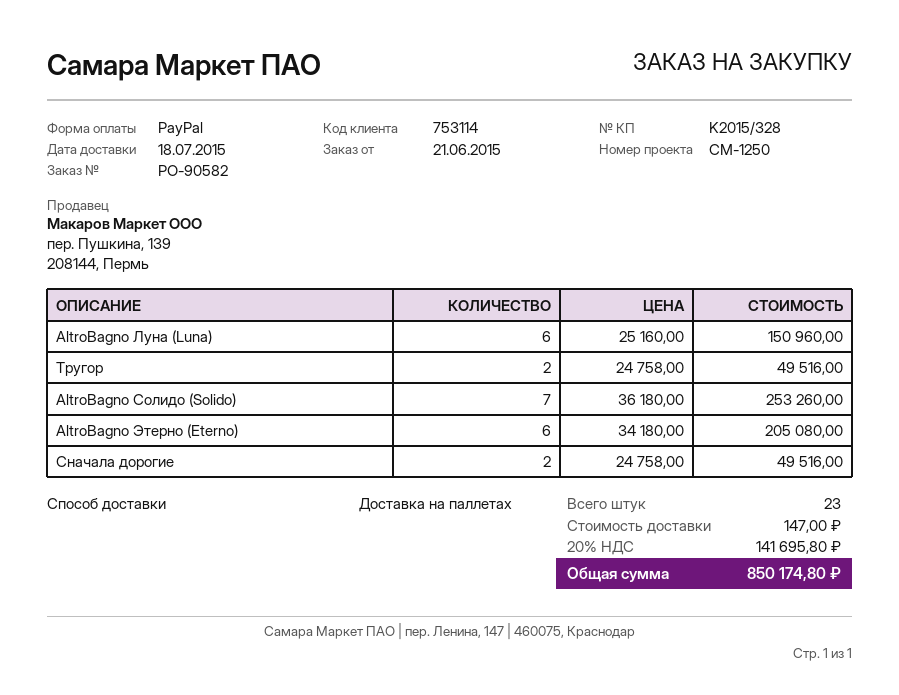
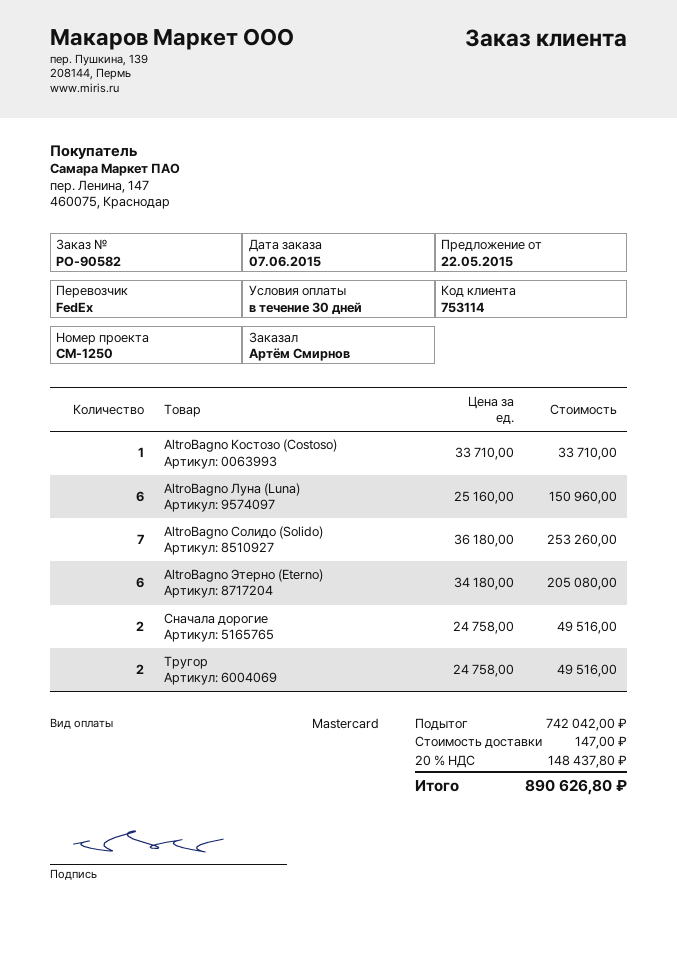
order date: 2015-06-21 -> 2015-06-07
payment method: PayPal -> Mastercard
shipping method: pallet freight -> FedEx
AltroBagno Костозо (Costoso): none -> 1 x 33710.00 = 33710.00
tax: 20% = 141695.80 -> 20% = 148437.80
total: 850174.80 -> 890626.80

